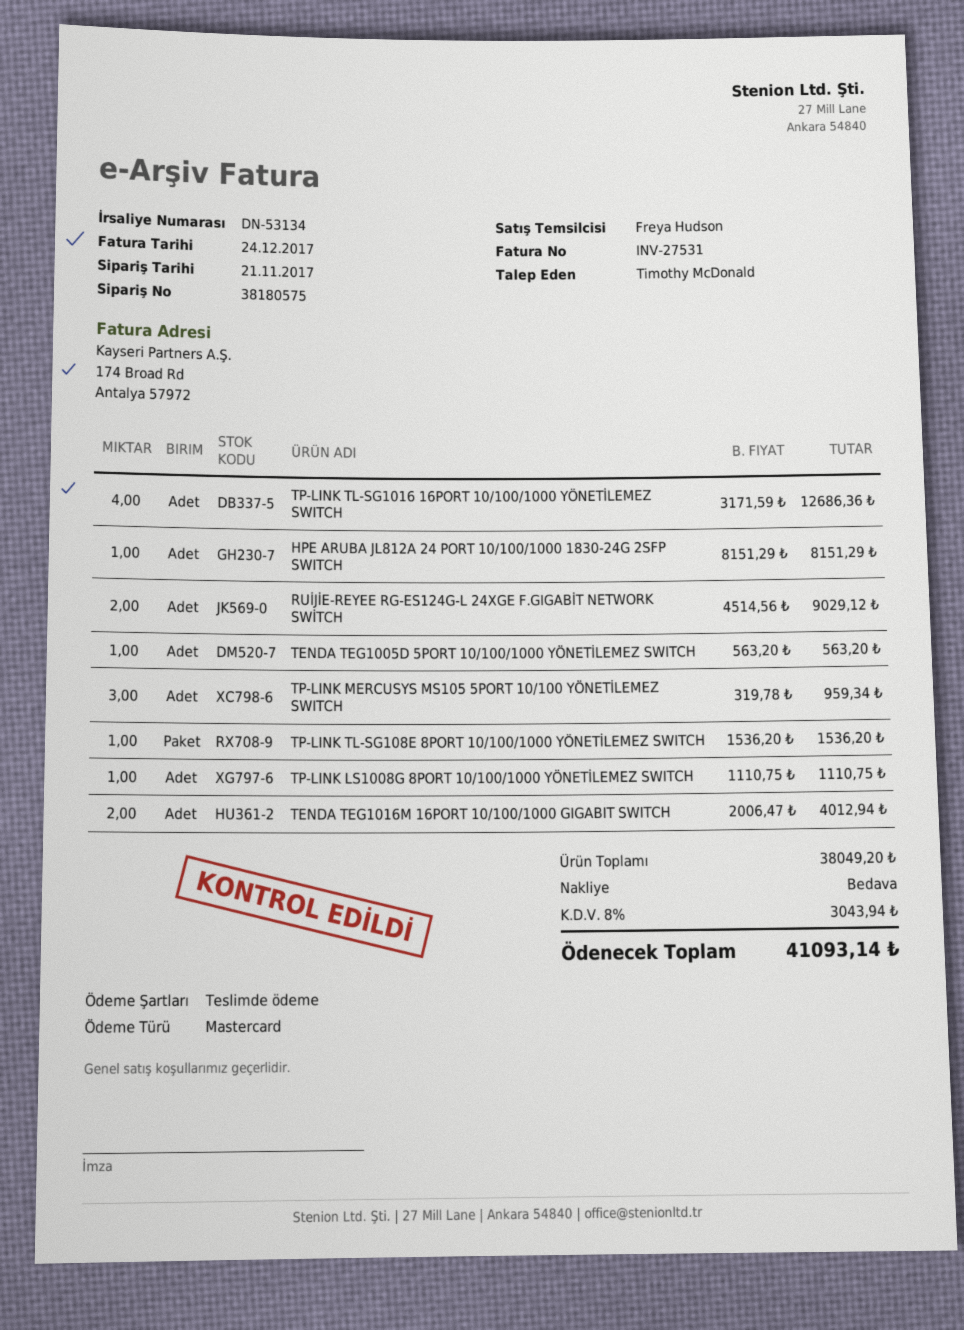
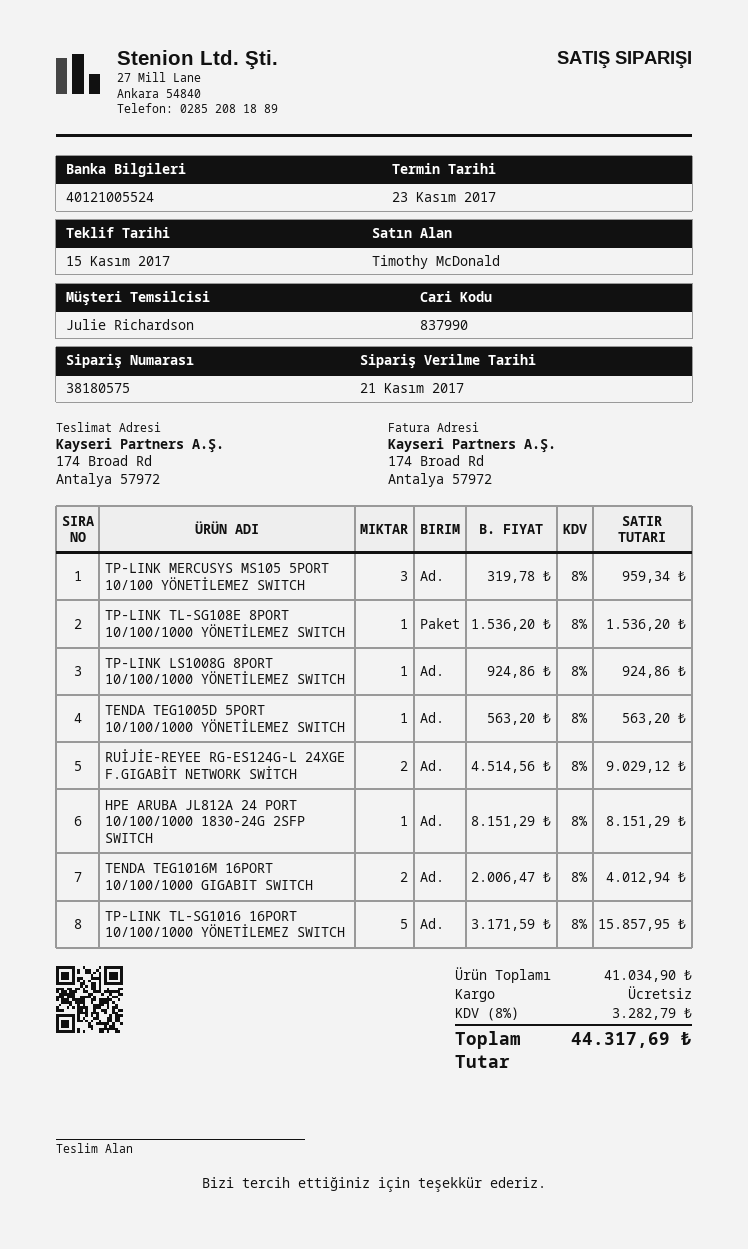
sales rep: Freya Hudson -> Julie Richardson
TP-LINK TL-SG1016 16PORT 10/100/1000 YÖNETİLEMEZ SWITCH: 4 x 3171.59 = 12686.36 -> 5 x 3171.59 = 15857.95
TP-LINK LS1008G 8PORT 10/100/1000 YÖNETİLEMEZ SWITCH: 1 x 1110.75 = 1110.75 -> 1 x 924.86 = 924.86
subtotal: 38049.20 -> 41034.90
tax: 8% = 3043.94 -> 8% = 3282.79
total: 41093.14 -> 44317.69

